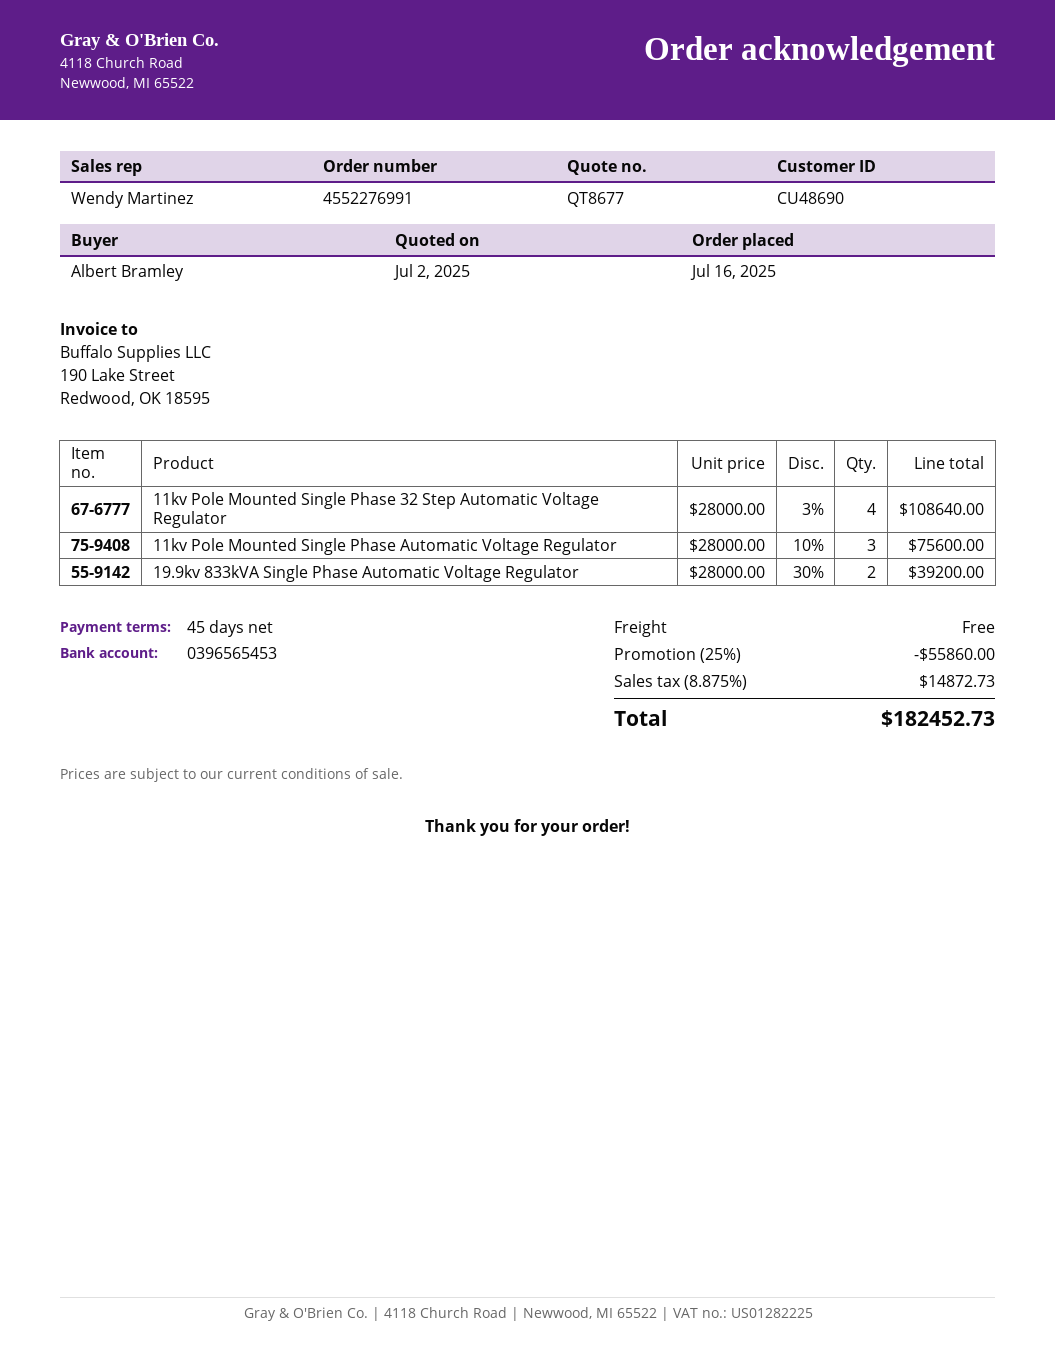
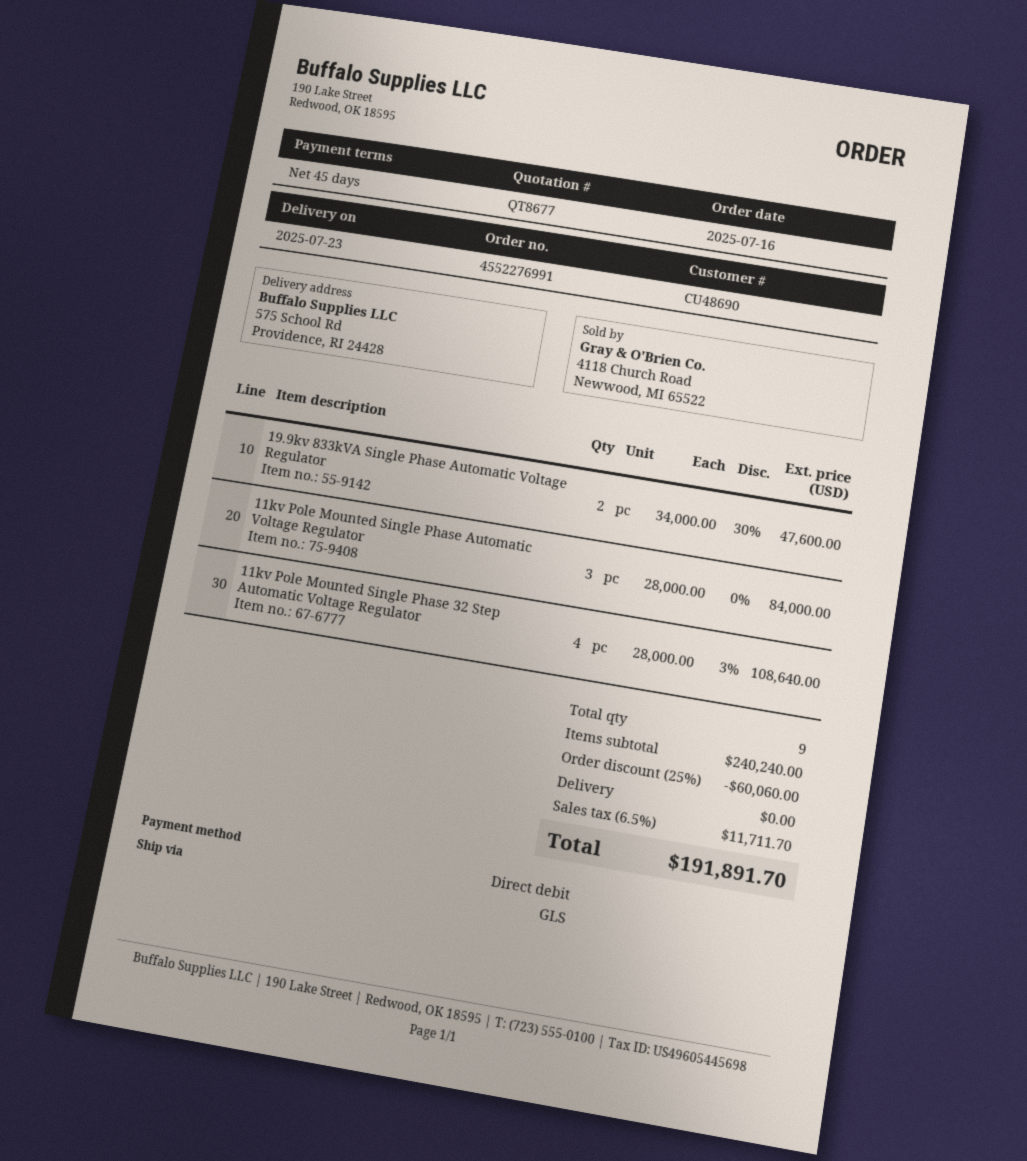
11kv Pole Mounted Single Phase Automatic Voltage Regulator: 3 x 28000.00 - 10% = 75600.00 -> 3 x 28000.00 = 84000.00
19.9kv 833kVA Single Phase Automatic Voltage Regulator: 2 x 28000.00 - 30% = 39200.00 -> 2 x 34000.00 - 30% = 47600.00
discount: 25% = 55860.00 -> 25% = 60060.00
tax: 8.875% = 14872.73 -> 6.5% = 11711.70
total: 182452.73 -> 191891.70

